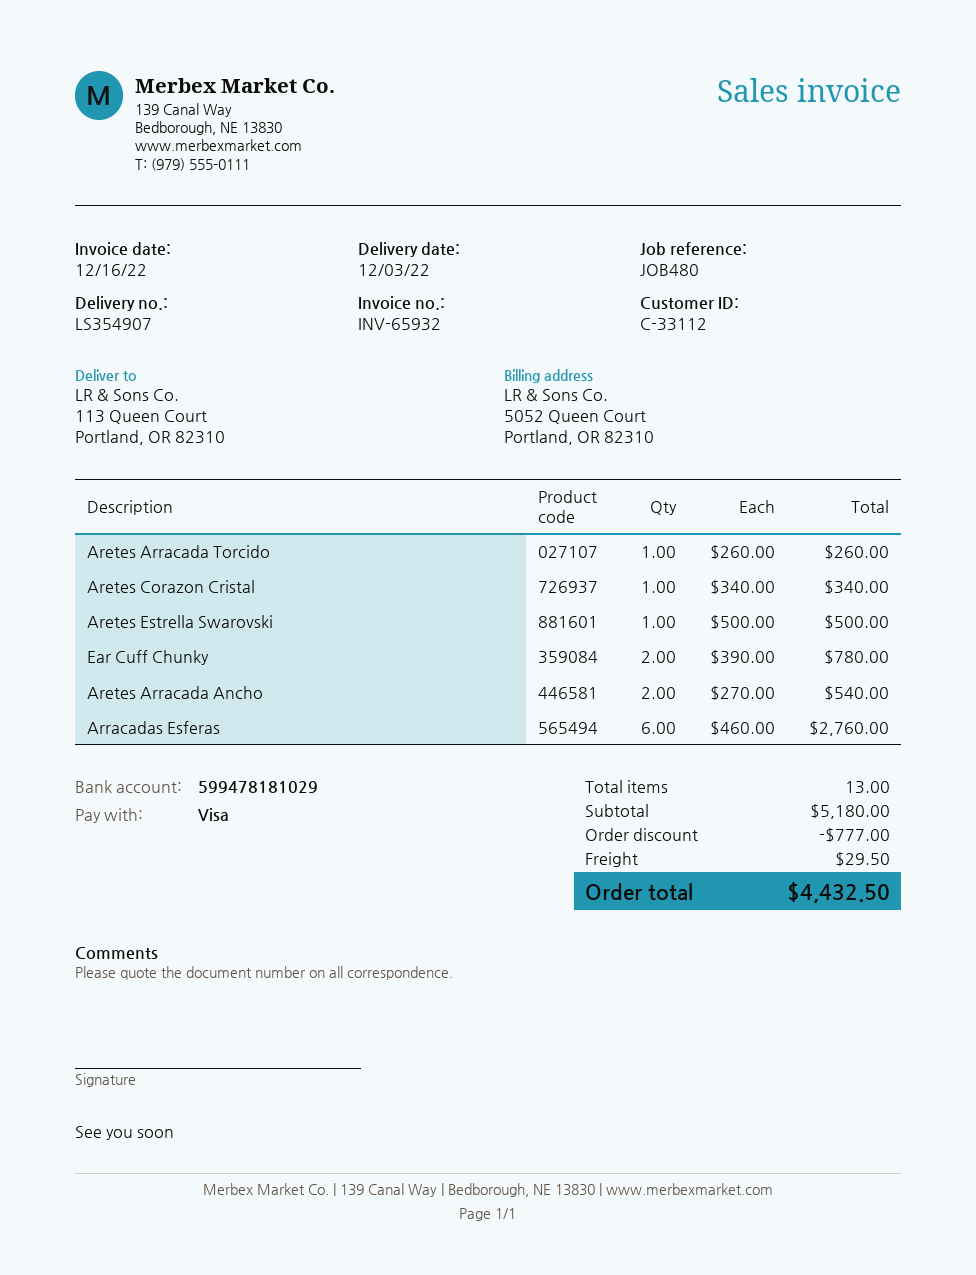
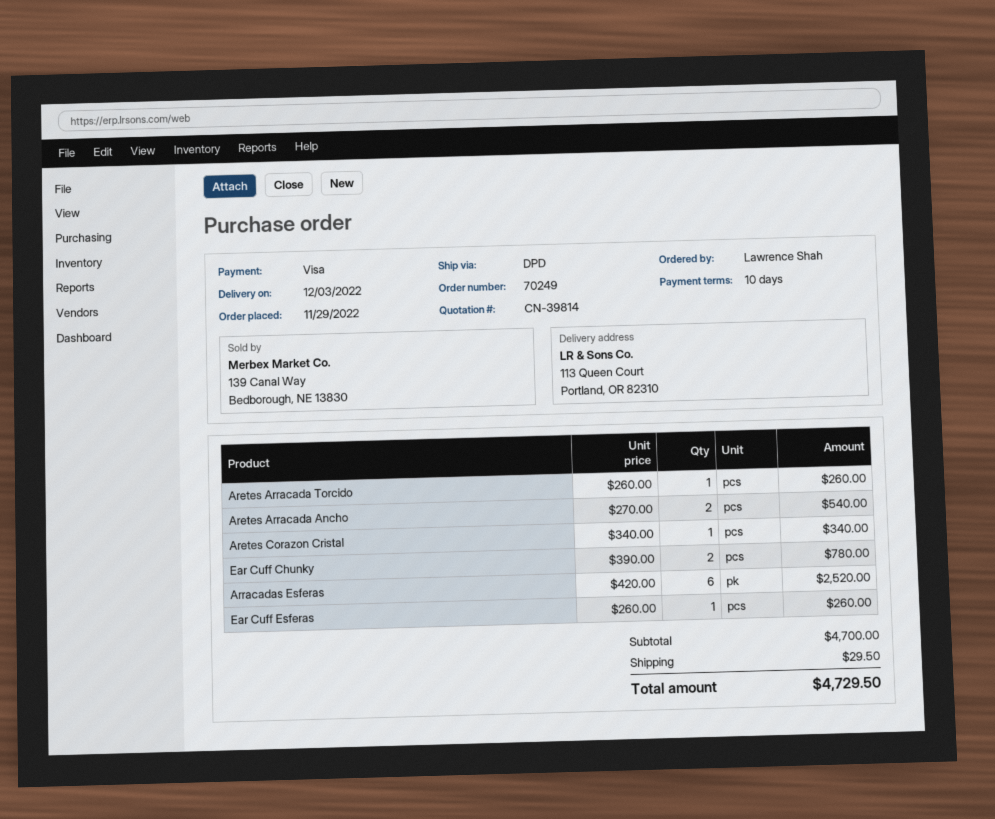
Aretes Estrella Swarovski: 1 x 500.00 = 500.00 -> none
Arracadas Esferas: 6 x 460.00 = 2760.00 -> 6 x 420.00 = 2520.00
Ear Cuff Esferas: none -> 1 x 260.00 = 260.00
subtotal: 5180.00 -> 4700.00
discount: 777.00 -> none
total: 4432.50 -> 4729.50

